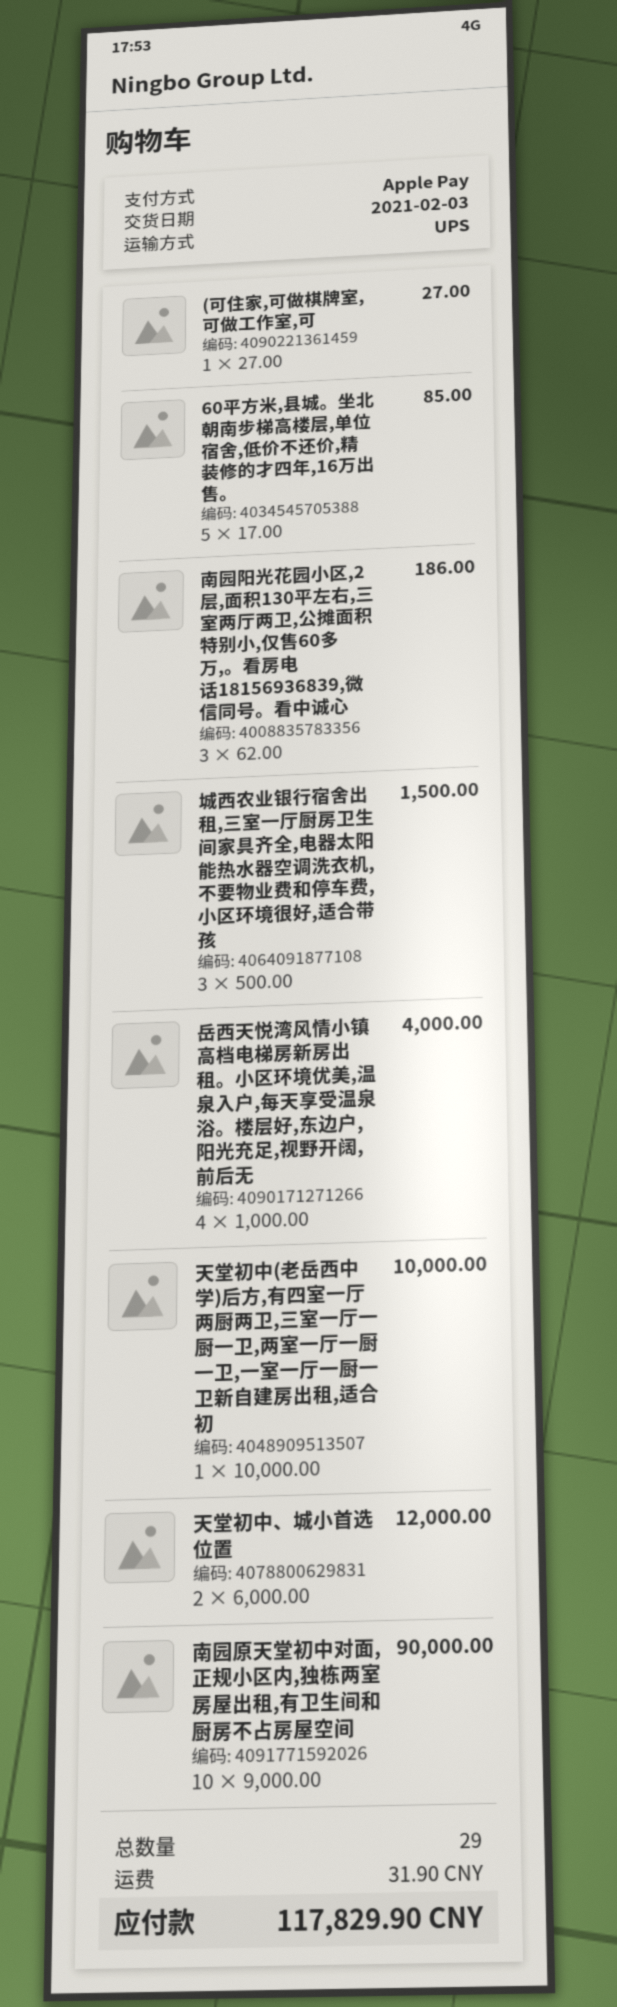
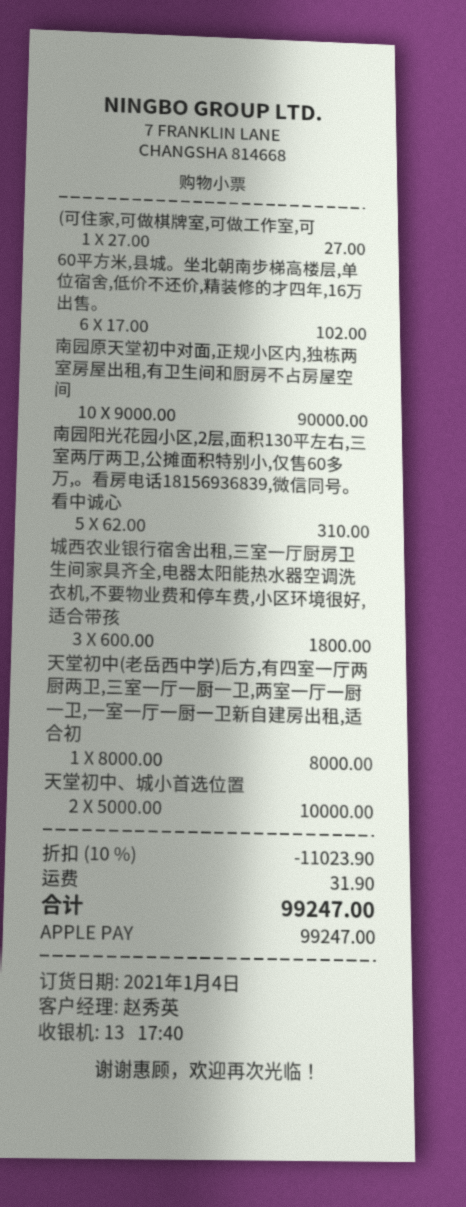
60平方米,县城。坐北朝南步梯高楼层,单位宿舍,低价不还价,精装修的才四年,16万出售。: 5 x 17.00 = 85.00 -> 6 x 17.00 = 102.00
南园阳光花园小区,2层,面积130平左右,三室两厅两卫,公摊面积特别小,仅售60多万,。看房电话18156936839,微信同号。看中诚心: 3 x 62.00 = 186.00 -> 5 x 62.00 = 310.00
城西农业银行宿舍出租,三室一厅厨房卫生间家具齐全,电器太阳能热水器空调洗衣机,不要物业费和停车费,小区环境很好,适合带孩: 3 x 500.00 = 1500.00 -> 3 x 600.00 = 1800.00
岳西天悦湾风情小镇高档电梯房新房出租。小区环境优美,温泉入户,每天享受温泉浴。楼层好,东边户,阳光充足,视野开阔,前后无: 4 x 1000.00 = 4000.00 -> none
天堂初中(老岳西中学)后方,有四室一厅两厨两卫,三室一厅一厨一卫,两室一厅一厨一卫,一室一厅一厨一卫新自建房出租,适合初: 1 x 10000.00 = 10000.00 -> 1 x 8000.00 = 8000.00
天堂初中、城小首选位置: 2 x 6000.00 = 12000.00 -> 2 x 5000.00 = 10000.00
discount: none -> 10% = 11023.90
total: 117829.90 -> 99247.00

